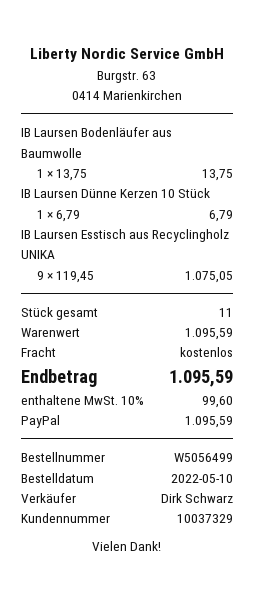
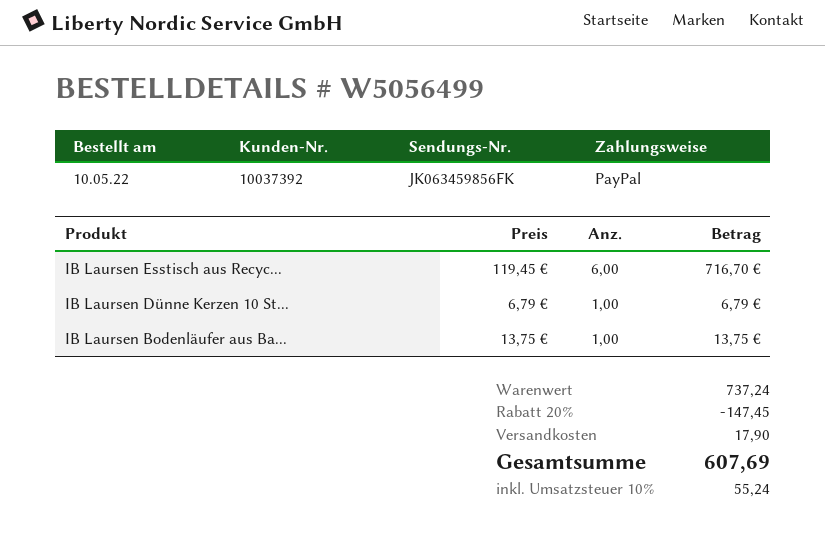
customer number: 10037329 -> 10037392
IB Laursen Esstisch aus Recyclingholz UNIKA: 9 x 119.45 = 1075.05 -> 6 x 119.45 = 716.70
subtotal: 1095.59 -> 737.24
discount: none -> 20% = 147.45
shipping: 0.00 -> 17.90
tax: 10% = 99.60 -> 10% = 55.24
total: 1095.59 -> 607.69

